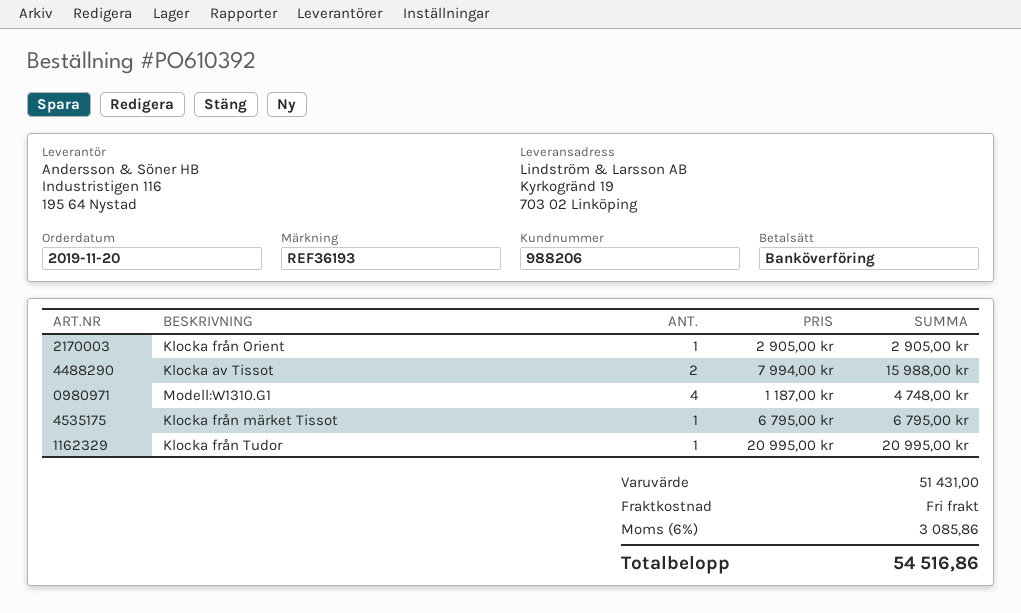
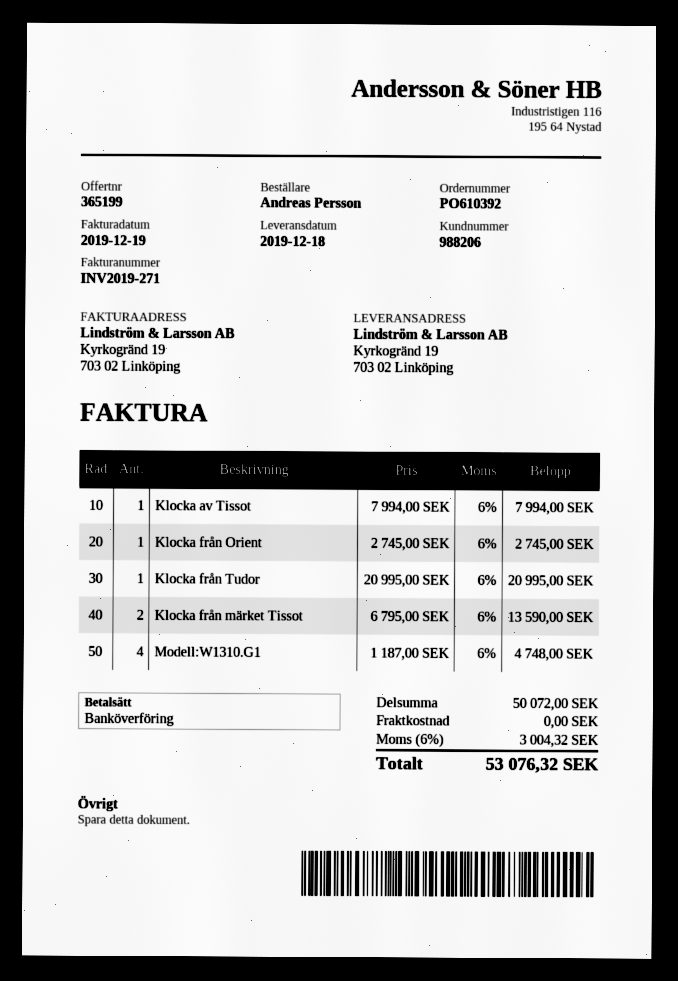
Klocka från Orient: 1 x 2905.00 = 2905.00 -> 1 x 2745.00 = 2745.00
Klocka av Tissot: 2 x 7994.00 = 15988.00 -> 1 x 7994.00 = 7994.00
Klocka från märket Tissot: 1 x 6795.00 = 6795.00 -> 2 x 6795.00 = 13590.00
subtotal: 51431.00 -> 50072.00
tax: 6% = 3085.86 -> 6% = 3004.32
total: 54516.86 -> 53076.32

